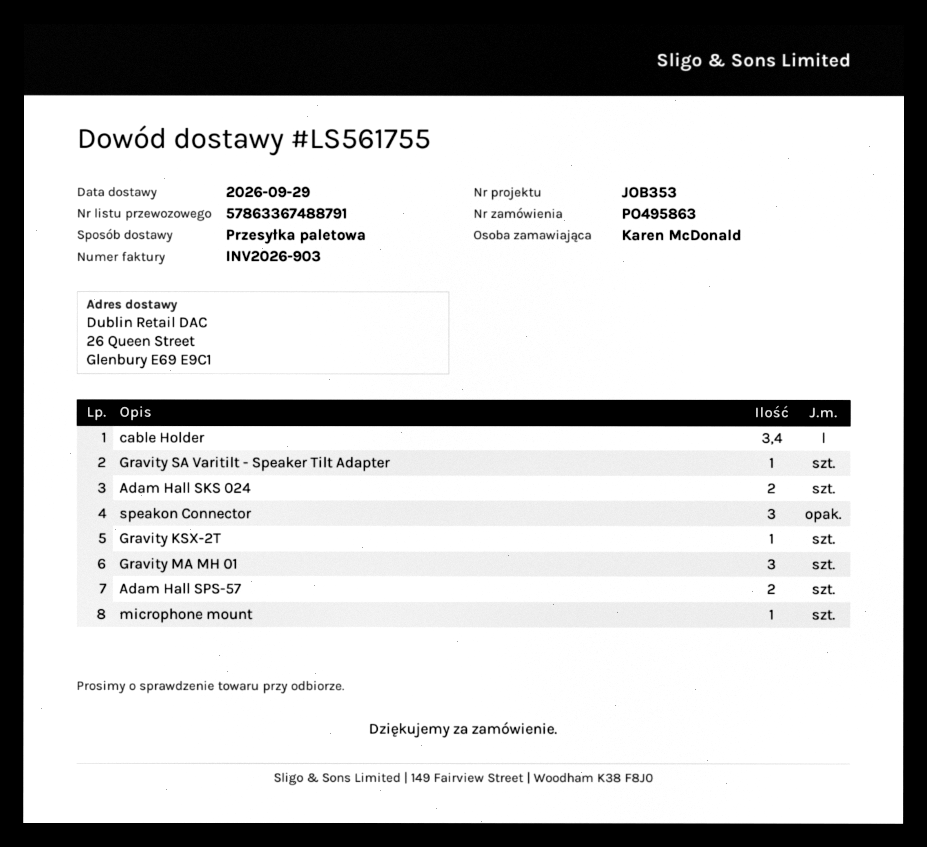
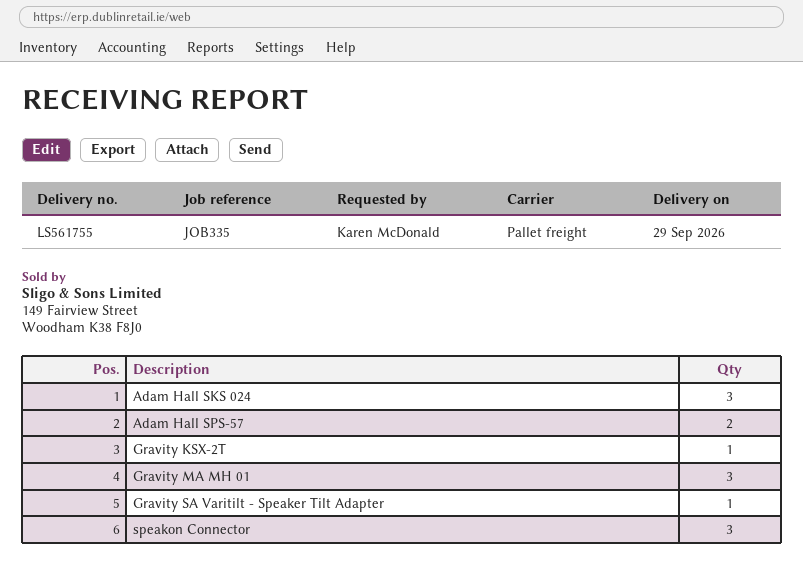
reference: JOB353 -> JOB335
cable Holder: 3.4 -> none
Adam Hall SKS 024: 2 -> 3
microphone mount: 1 -> none

